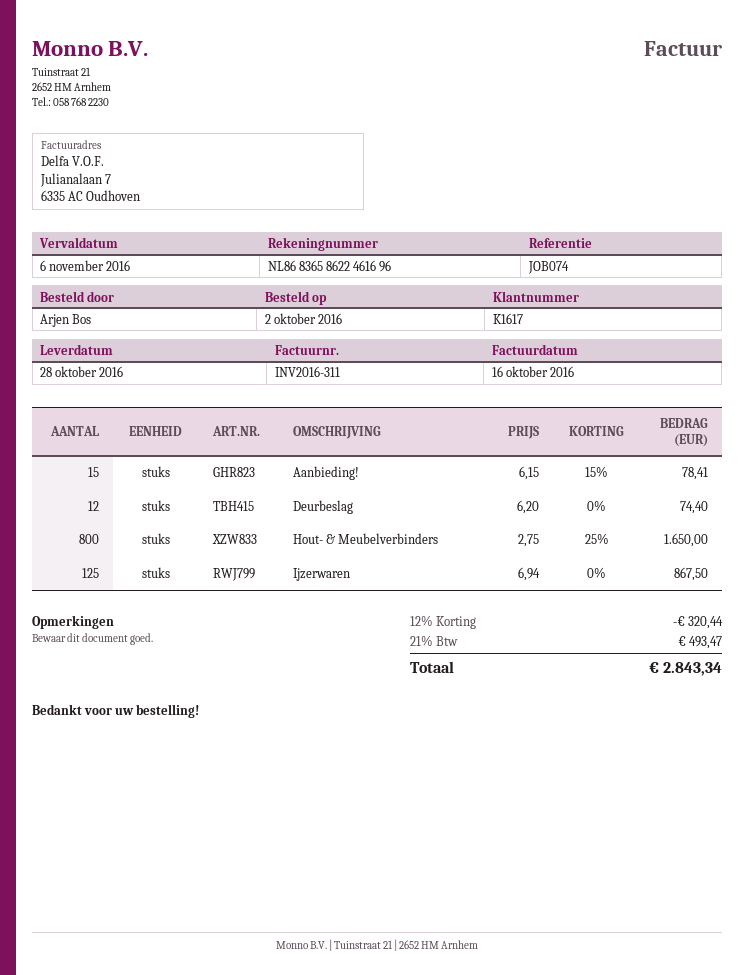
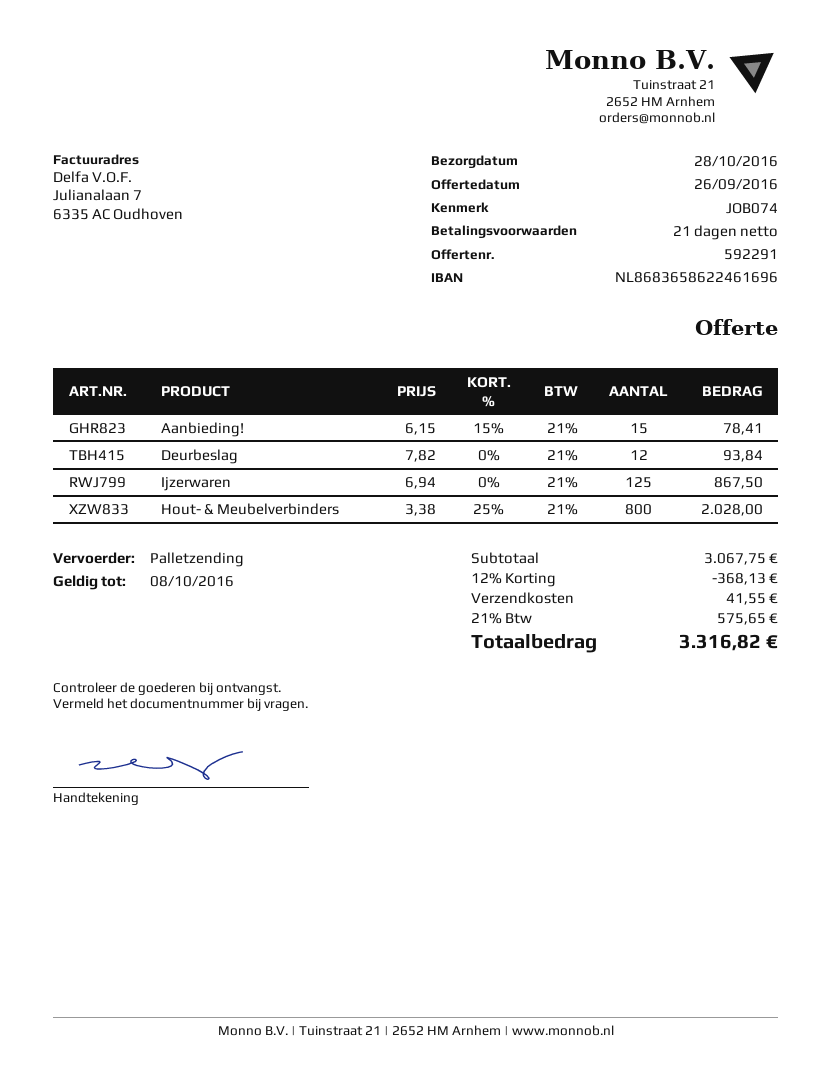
Deurbeslag: 12 x 6.20 = 74.40 -> 12 x 7.82 = 93.84
Hout- & Meubelverbinders: 800 x 2.75 - 25% = 1650.00 -> 800 x 3.38 - 25% = 2028.00
discount: 12% = 320.44 -> 12% = 368.13
shipping: none -> 41.55
tax: 21% = 493.47 -> 21% = 575.65
total: 2843.34 -> 3316.82

